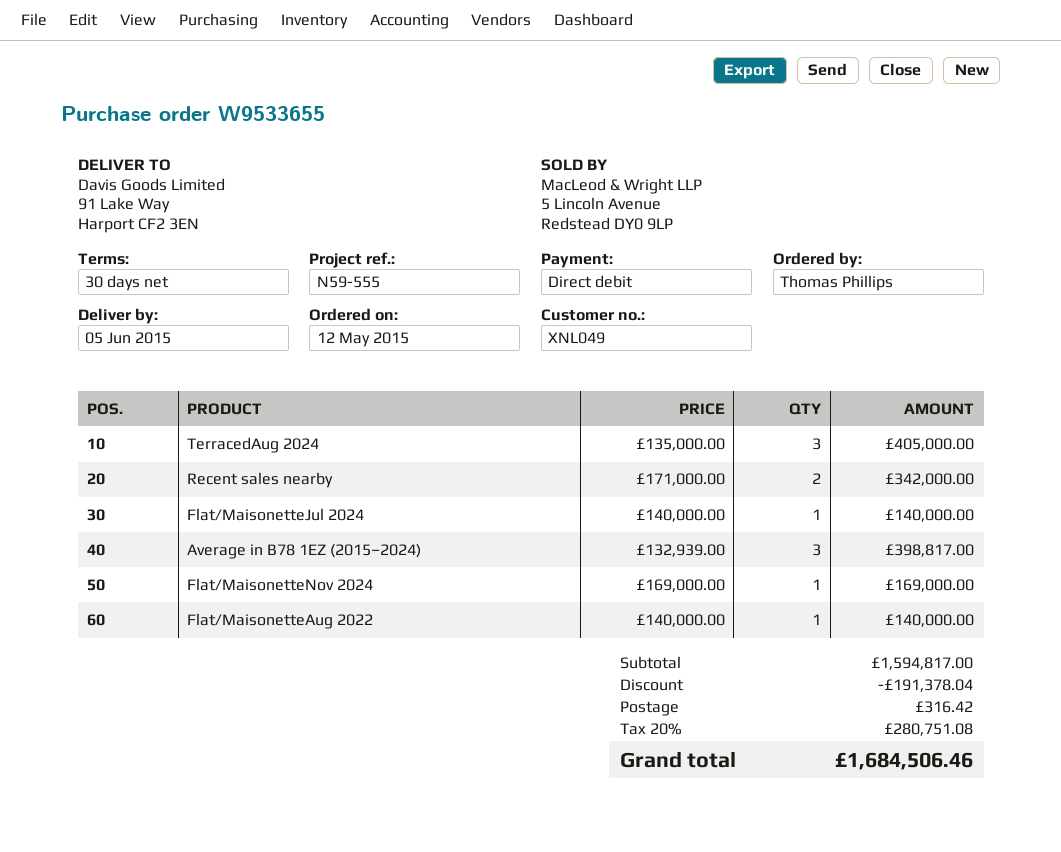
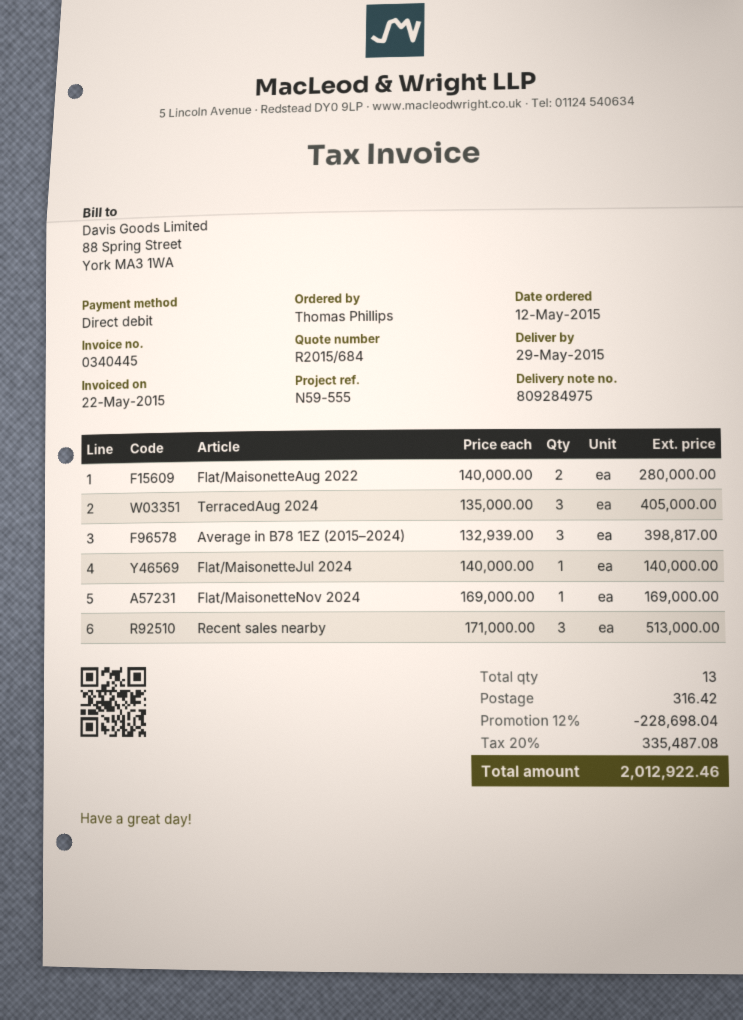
delivery date: 2015-06-05 -> 2015-05-29
Recent sales nearby: 2 x 171000.00 = 342000.00 -> 3 x 171000.00 = 513000.00
Flat/MaisonetteAug 2022: 1 x 140000.00 = 140000.00 -> 2 x 140000.00 = 280000.00
discount: 191378.04 -> 228698.04
tax: 20% = 280751.08 -> 20% = 335487.08
total: 1684506.46 -> 2012922.46

